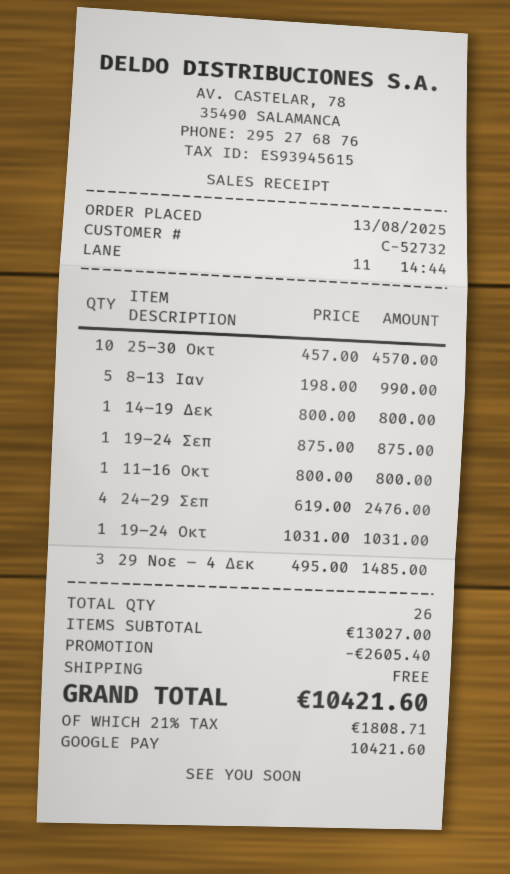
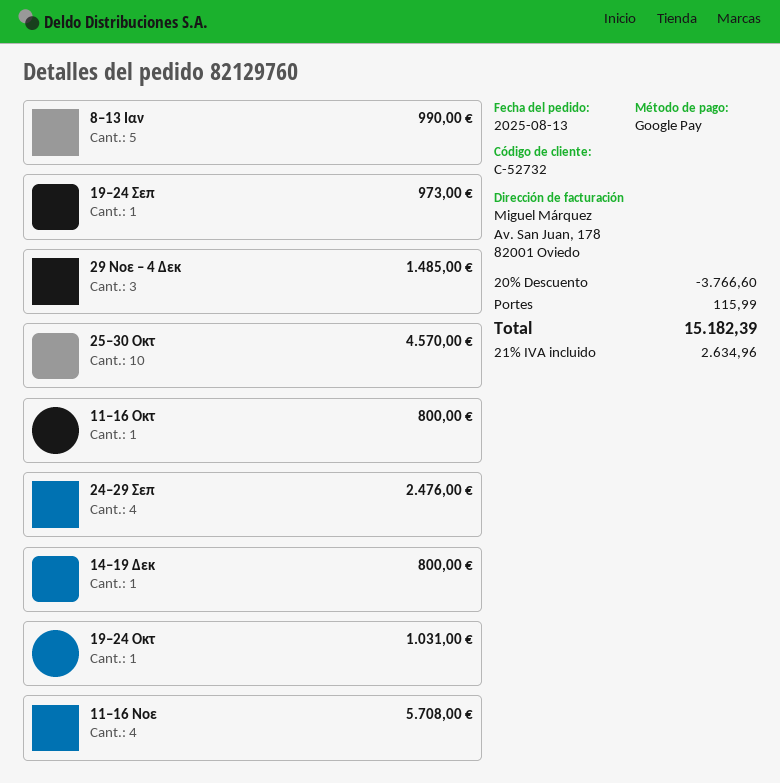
19–24 Σεπ: 1 for 875.00 -> 1 for 973.00
11–16 Νοε: none -> 4 for 5708.00
discount: 2605.40 -> 3766.60
shipping: 0.00 -> 115.99
tax: 21% = 1808.71 -> 21% = 2634.96
total: 10421.60 -> 15182.39

